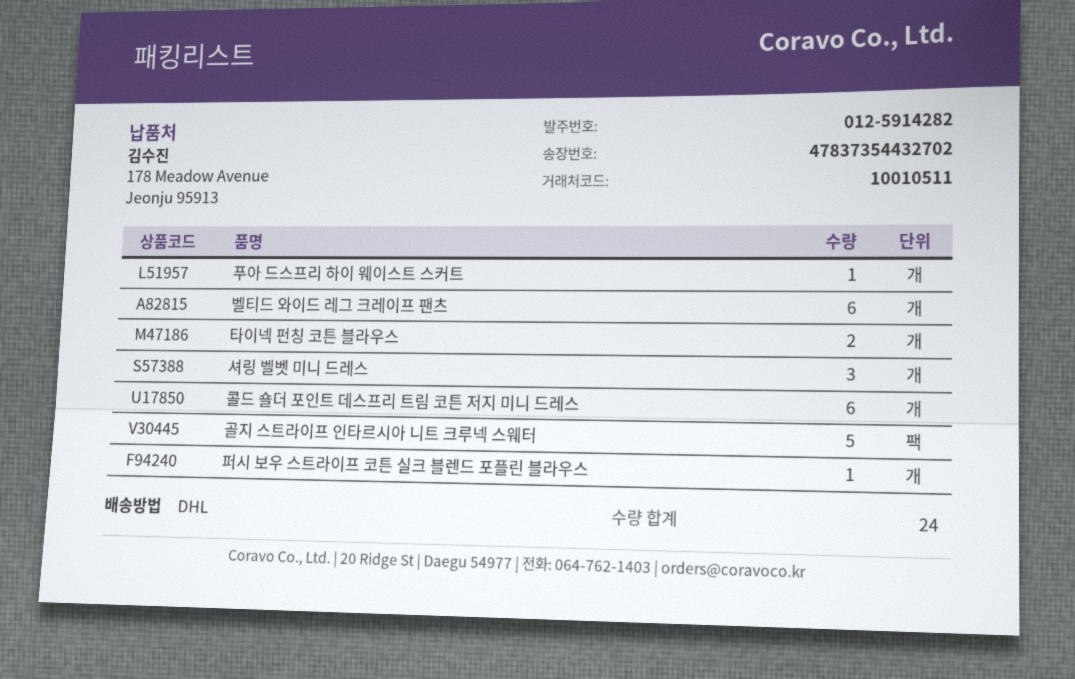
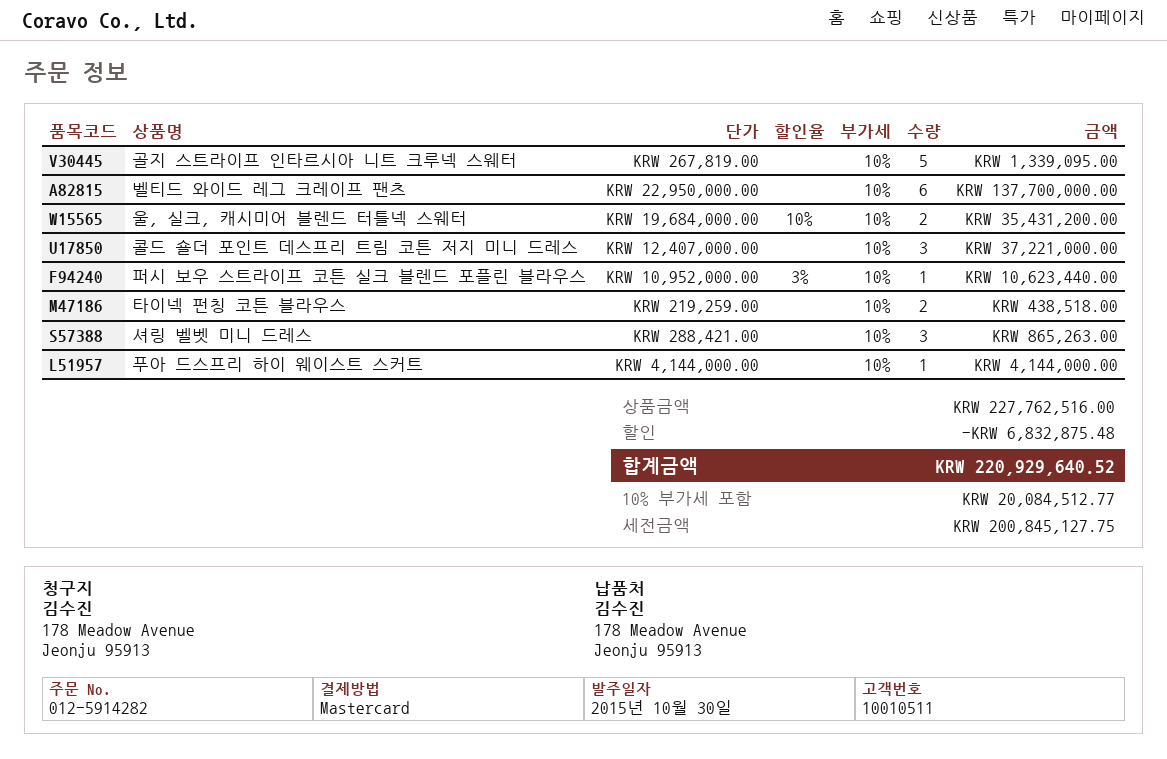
콜드 숄더 포인트 데스프리 트림 코튼 저지 미니 드레스: 6 -> 3
울, 실크, 캐시미어 블렌드 터틀넥 스웨터: none -> 2

